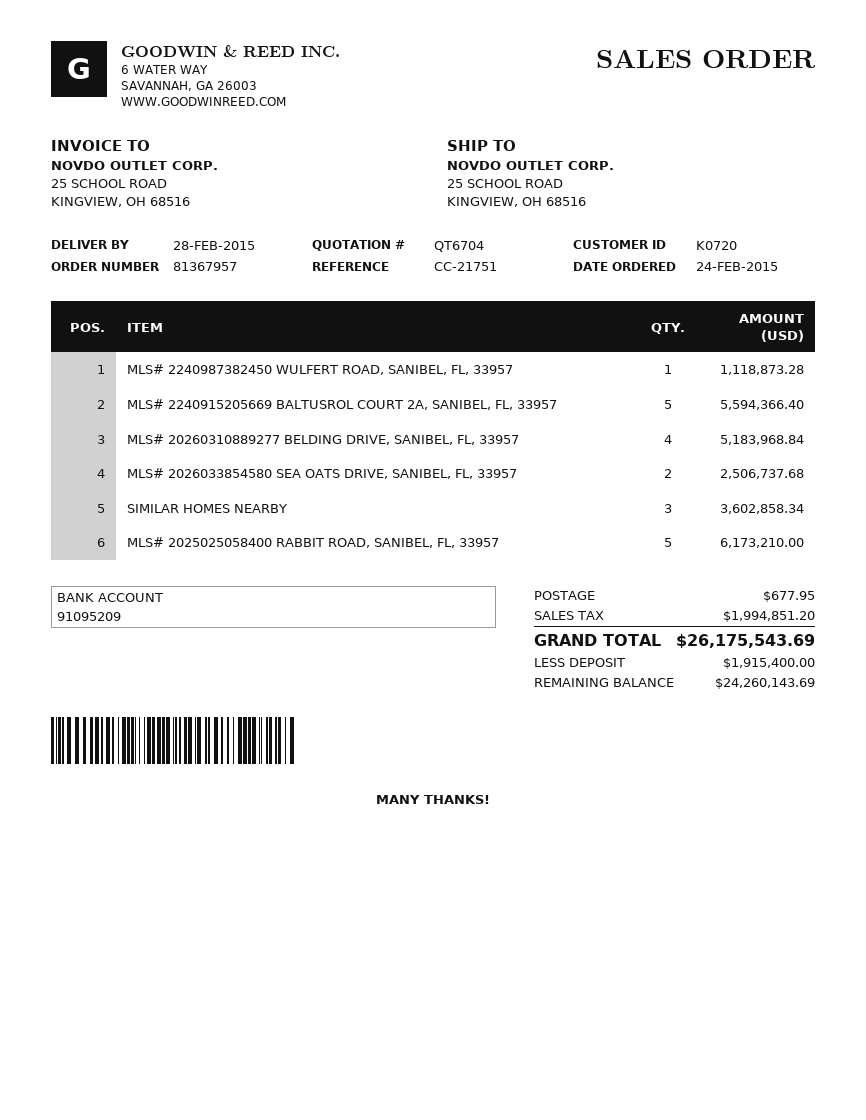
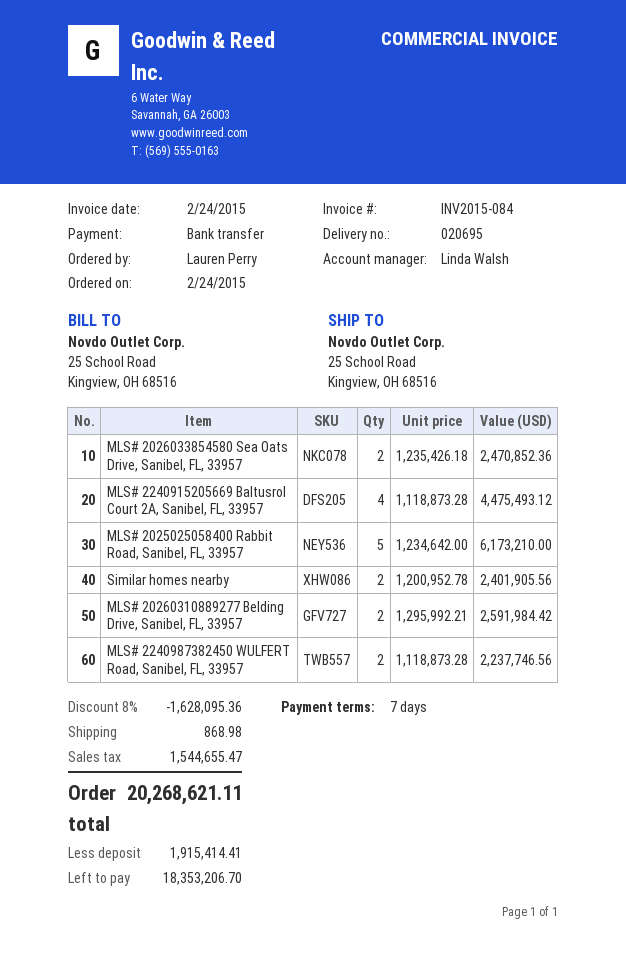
MLS# 2240987382450 WULFERT ROAD, SANIBEL, FL, 33957: 1 for 1118873.28 -> 2 for 2237746.56
MLS# 2240915205669 BALTUSROL COURT 2A, SANIBEL, FL, 33957: 5 for 5594366.40 -> 4 for 4475493.12
MLS# 20260310889277 BELDING DRIVE, SANIBEL, FL, 33957: 4 for 5183968.84 -> 2 for 2591984.42
MLS# 2026033854580 SEA OATS DRIVE, SANIBEL, FL, 33957: 2 for 2506737.68 -> 2 for 2470852.36
SIMILAR HOMES NEARBY: 3 for 3602858.34 -> 2 for 2401905.56
discount: none -> 8% = 1628095.36
shipping: 677.95 -> 868.98
tax: 1994851.20 -> 1544655.47
total: 26175543.69 -> 20268621.11
deposit: 1915400.00 -> 1915414.41
balance: 24260143.69 -> 18353206.70

